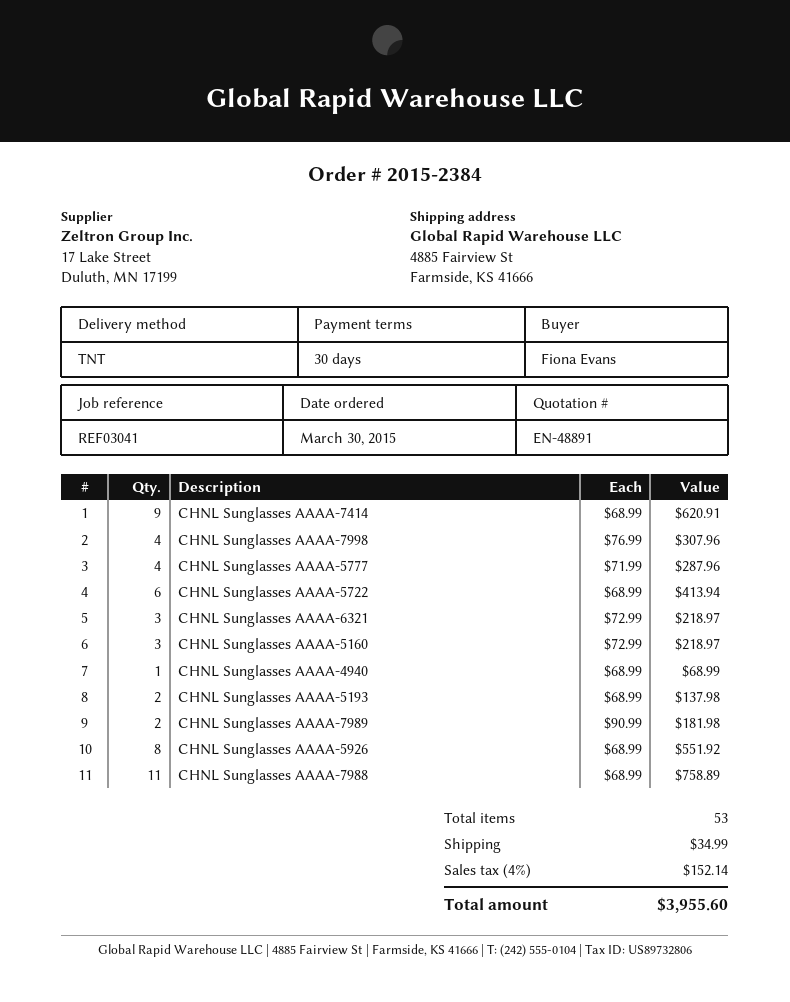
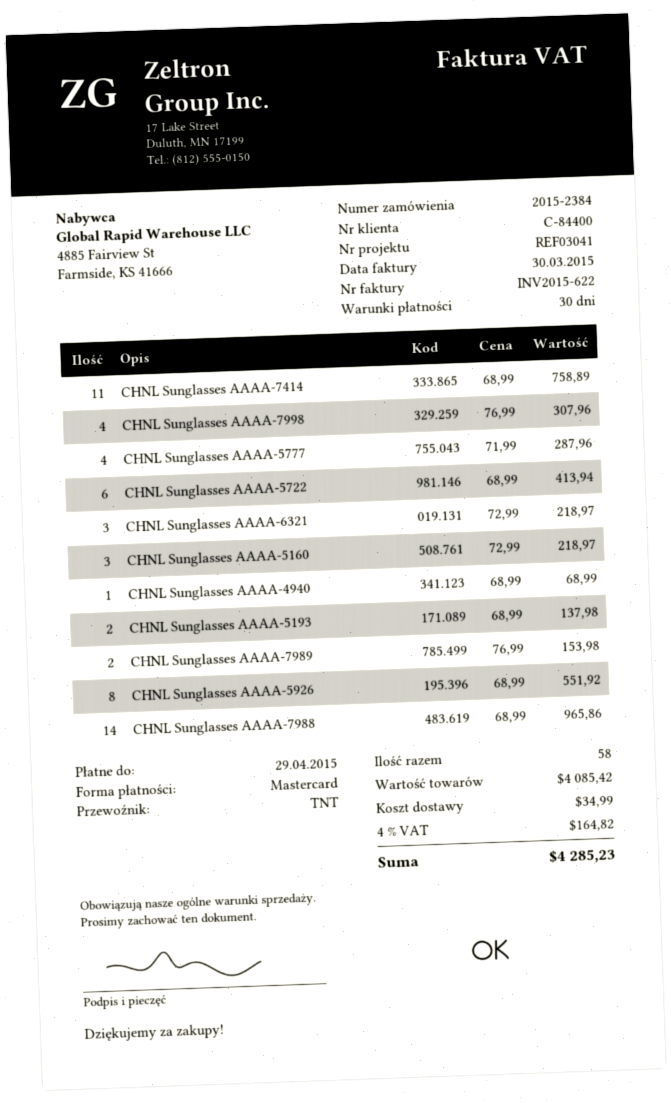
CHNL Sunglasses AAAA-7414: 9 x 68.99 = 620.91 -> 11 x 68.99 = 758.89
CHNL Sunglasses AAAA-7989: 2 x 90.99 = 181.98 -> 2 x 76.99 = 153.98
CHNL Sunglasses AAAA-7988: 11 x 68.99 = 758.89 -> 14 x 68.99 = 965.86
total quantity: 53 -> 58
tax: 4% = 152.14 -> 4% = 164.82
total: 3955.60 -> 4285.23

